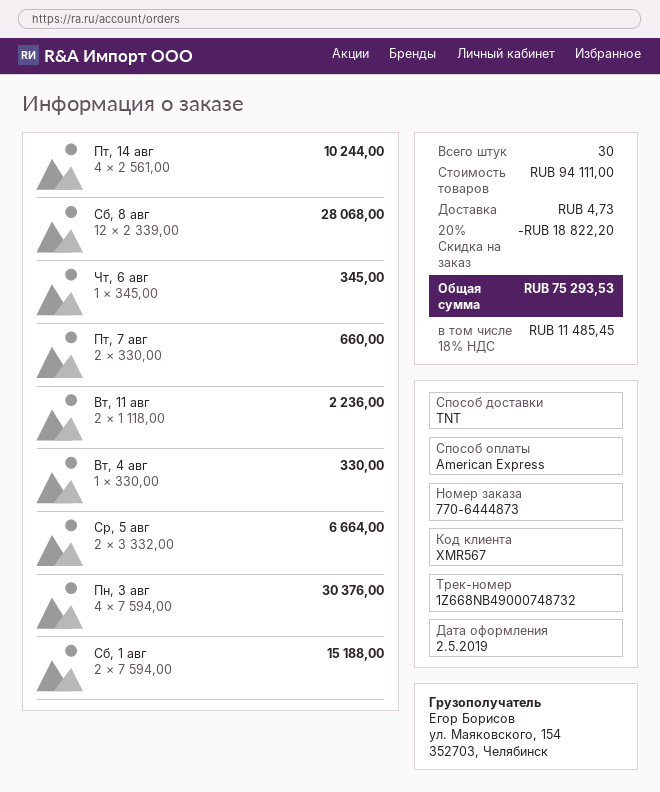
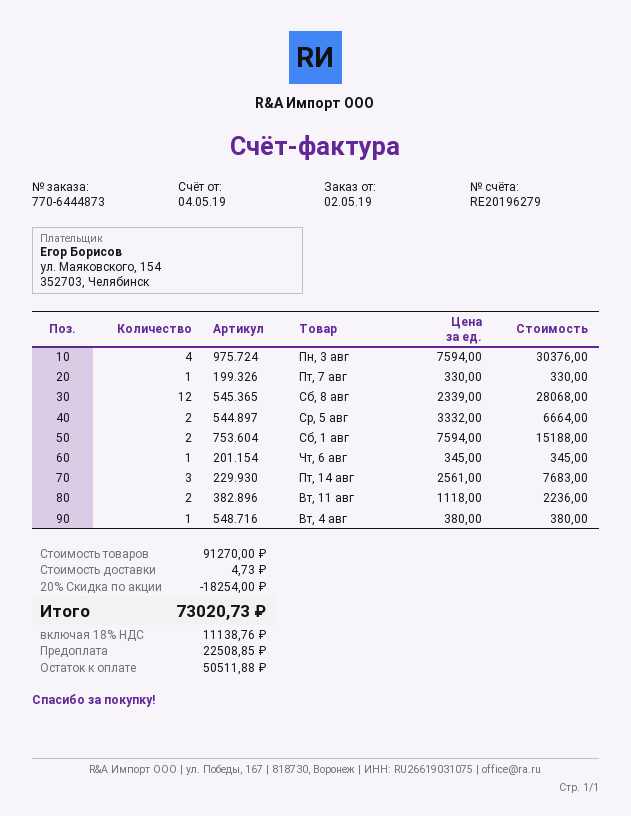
Пт, 14 авг: 4 x 2561.00 = 10244.00 -> 3 x 2561.00 = 7683.00
Пт, 7 авг: 2 x 330.00 = 660.00 -> 1 x 330.00 = 330.00
Вт, 4 авг: 1 x 330.00 = 330.00 -> 1 x 380.00 = 380.00
subtotal: 94111.00 -> 91270.00
discount: 20% = 18822.20 -> 20% = 18254.00
tax: 18% = 11485.45 -> 18% = 11138.76
total: 75293.53 -> 73020.73

